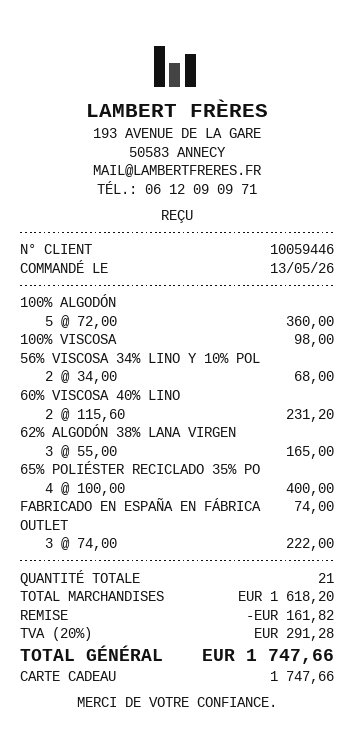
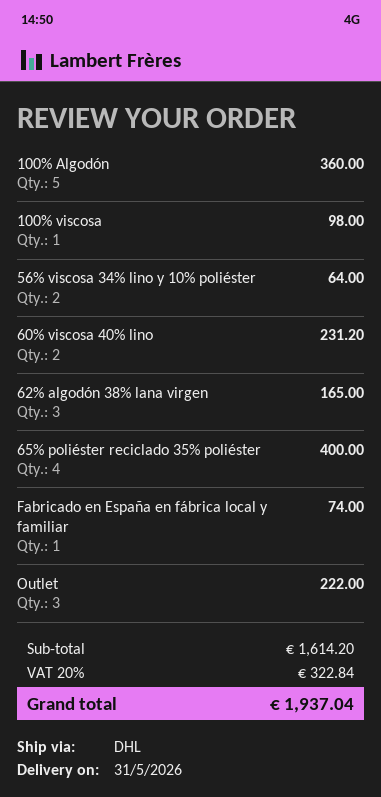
56% VISCOSA 34% LINO Y 10% POL: 2 for 68.00 -> 2 for 64.00
subtotal: 1618.20 -> 1614.20
discount: 161.82 -> none
tax: 20% = 291.28 -> 20% = 322.84
total: 1747.66 -> 1937.04

